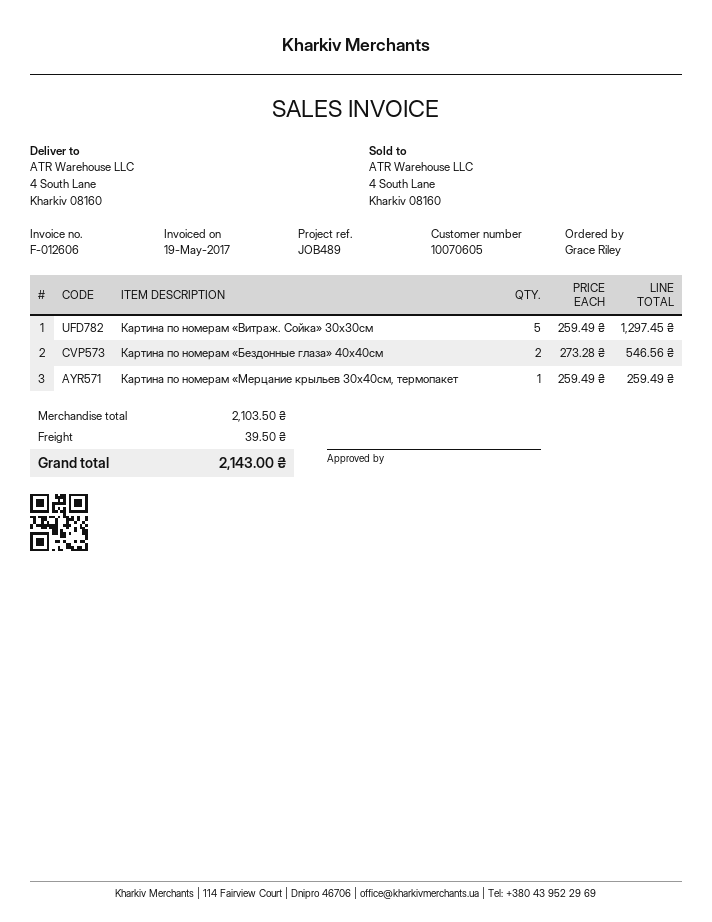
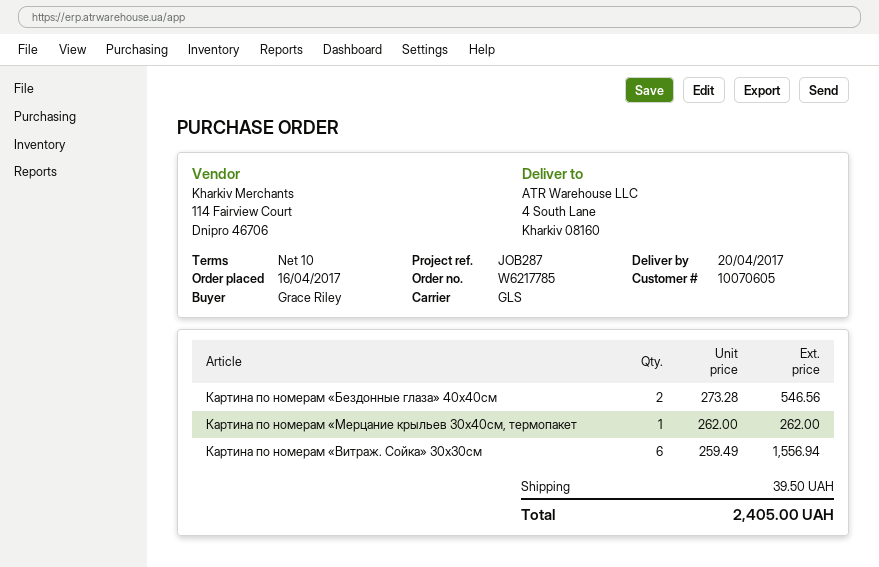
reference: JOB489 -> JOB287
Картина по номерам «Витраж. Сойка» 30х30см: 5 x 259.49 = 1297.45 -> 6 x 259.49 = 1556.94
Картина по номерам «Мерцание крыльев 30х40см, термопакет: 1 x 259.49 = 259.49 -> 1 x 262.00 = 262.00
total: 2143.00 -> 2405.00

